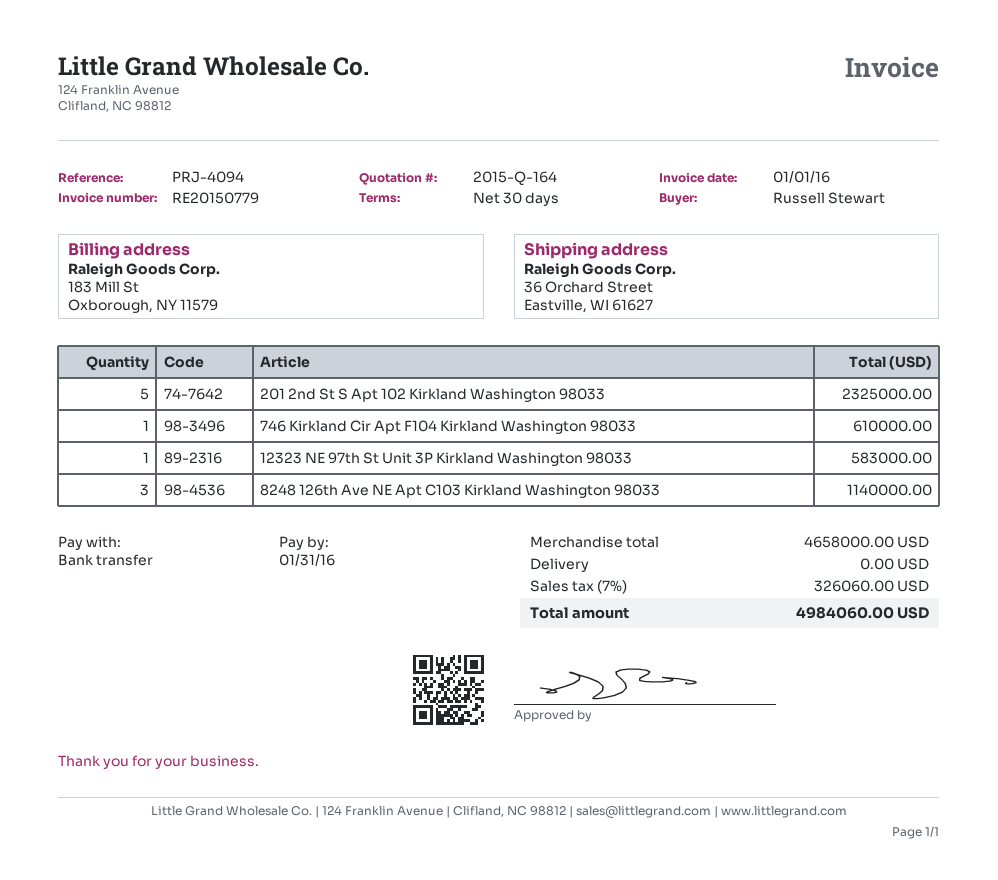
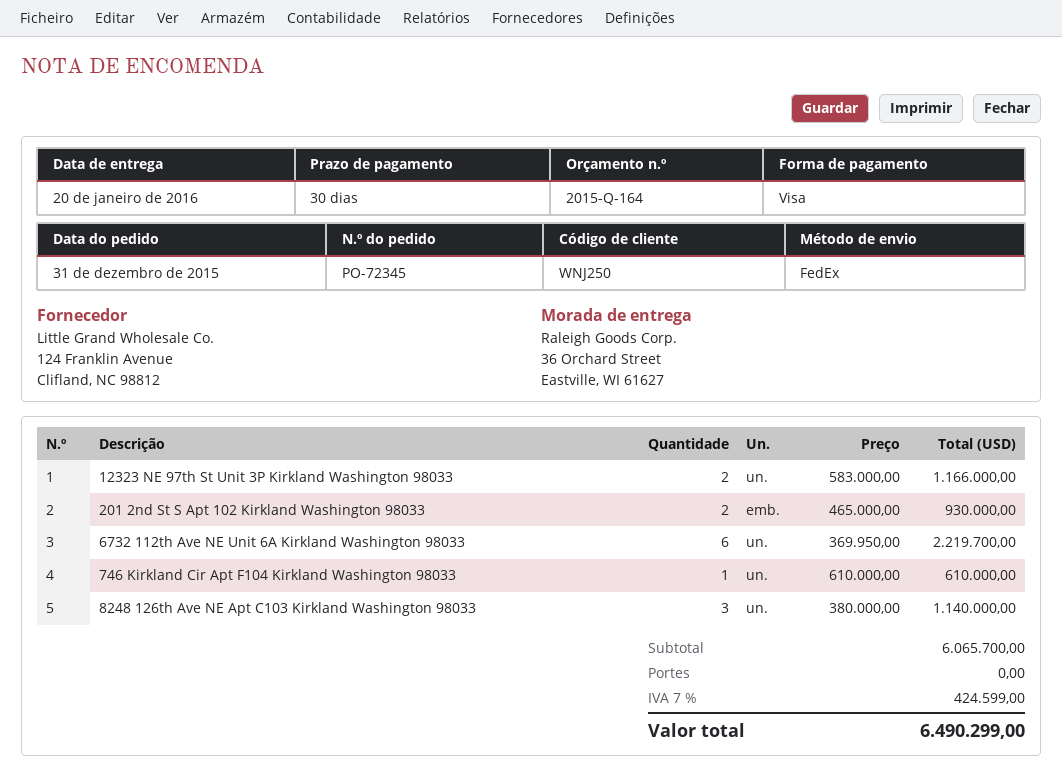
payment method: bank transfer -> Visa
201 2nd St S Apt 102 Kirkland Washington 98033: 5 for 2325000.00 -> 2 for 930000.00
12323 NE 97th St Unit 3P Kirkland Washington 98033: 1 for 583000.00 -> 2 for 1166000.00
6732 112th Ave NE Unit 6A Kirkland Washington 98033: none -> 6 for 2219700.00
subtotal: 4658000.00 -> 6065700.00
tax: 7% = 326060.00 -> 7% = 424599.00
total: 4984060.00 -> 6490299.00

